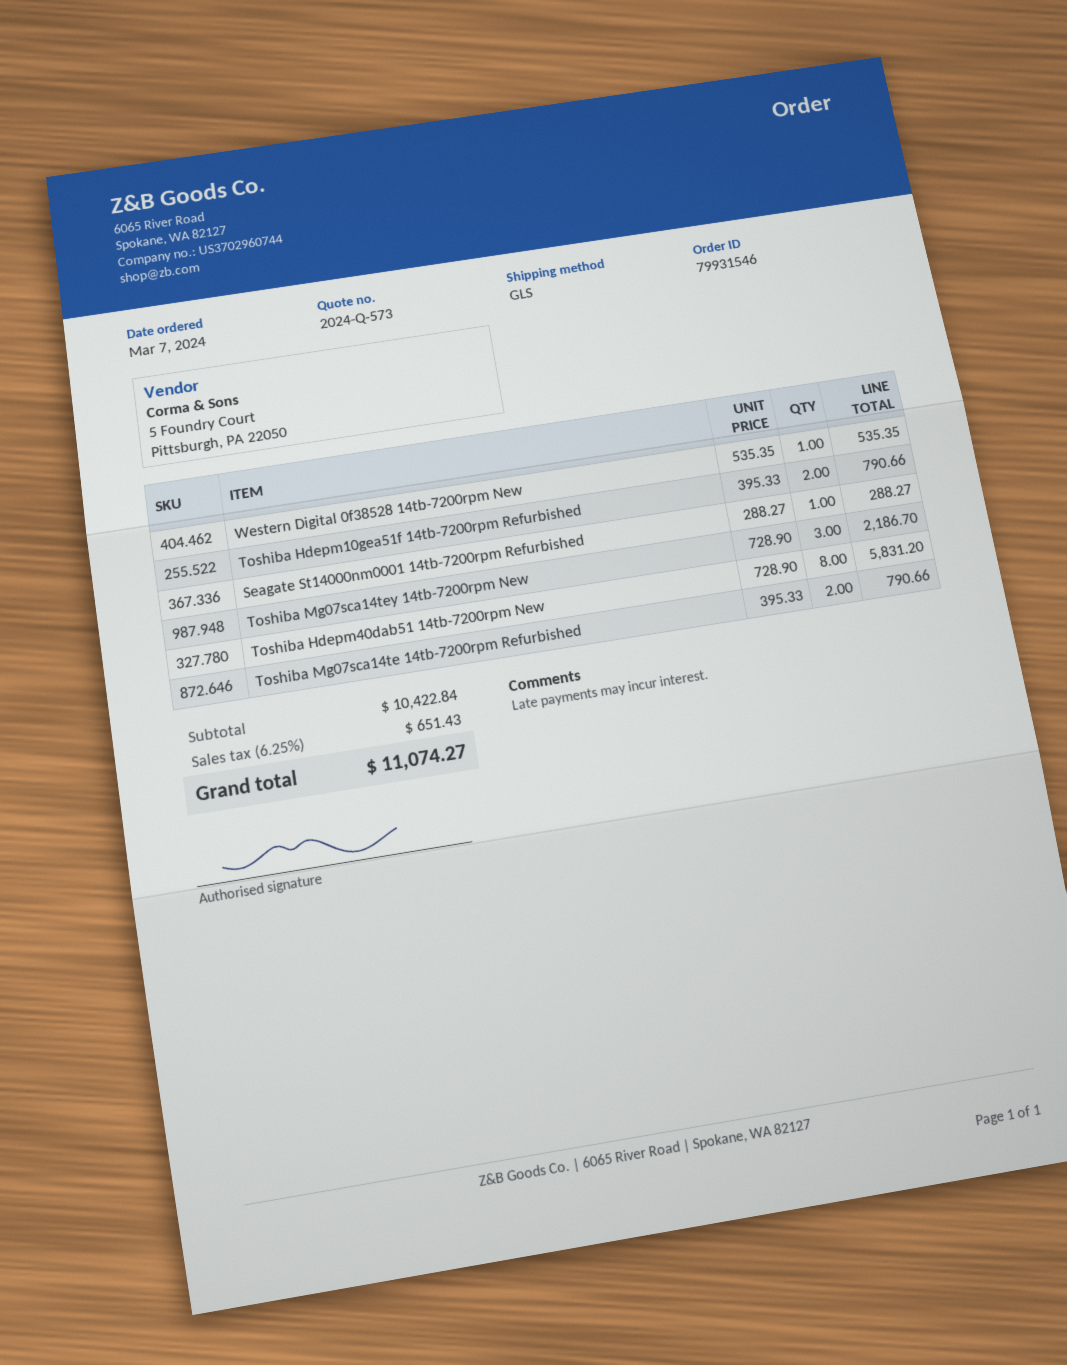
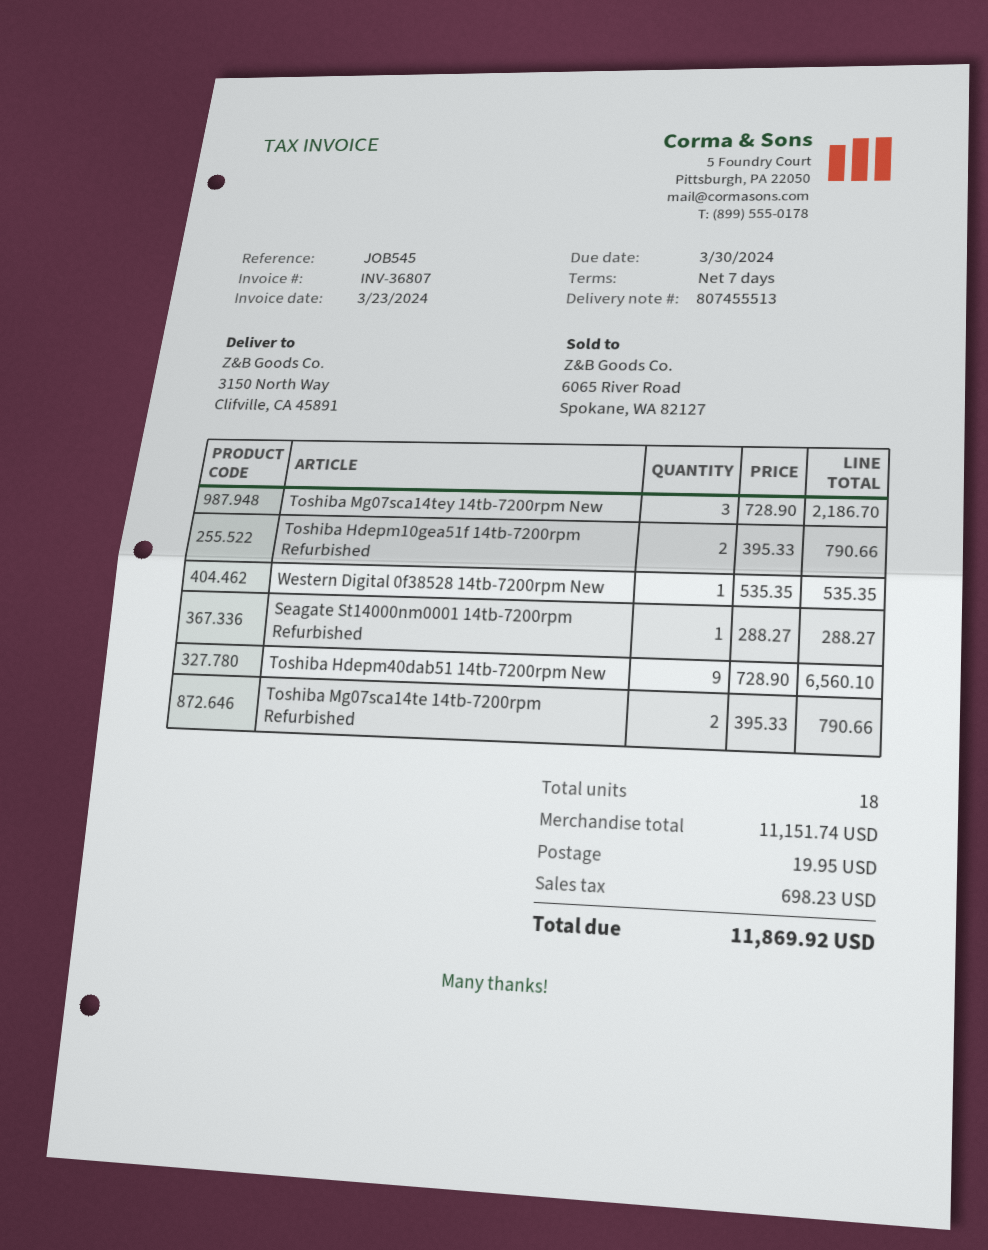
Toshiba Hdepm40dab51 14tb-7200rpm New: 8 x 728.90 = 5831.20 -> 9 x 728.90 = 6560.10
subtotal: 10422.84 -> 11151.74
shipping: none -> 19.95
tax: 651.43 -> 698.23
total: 11074.27 -> 11869.92

